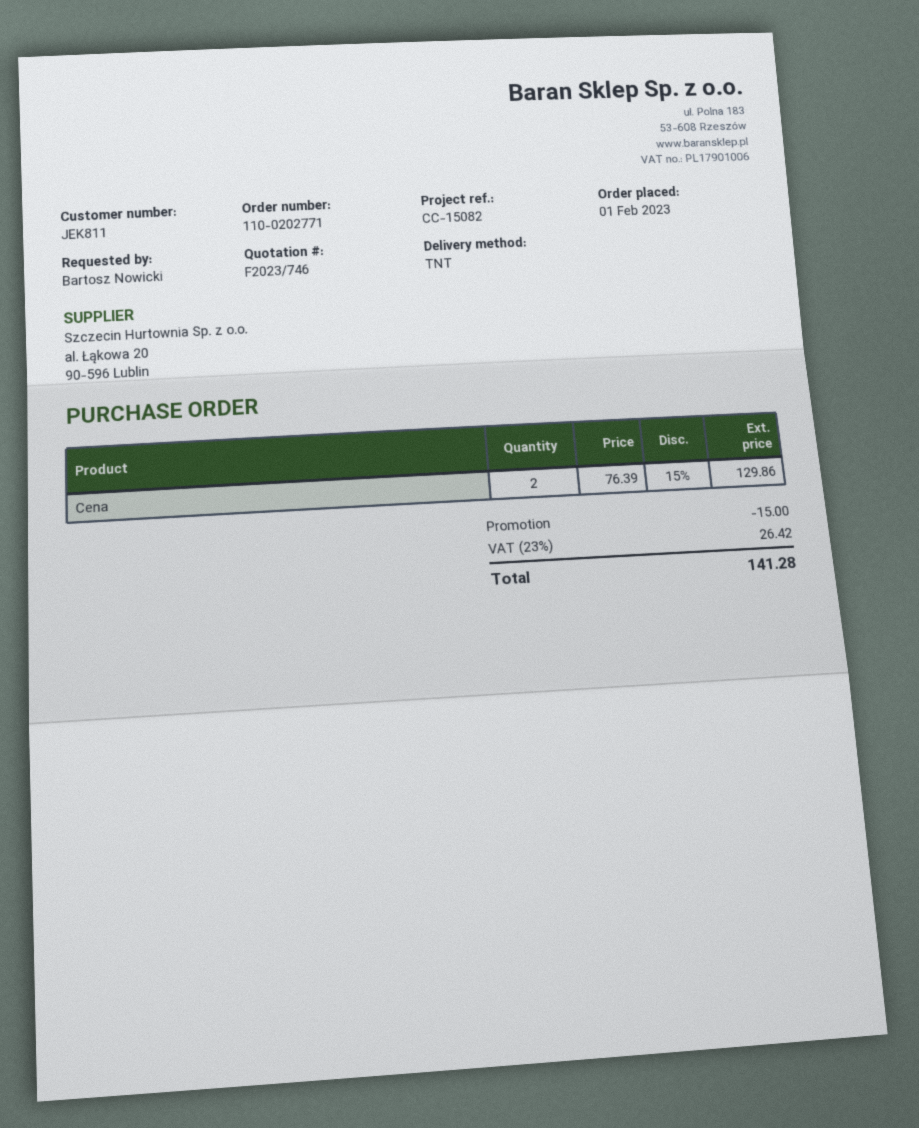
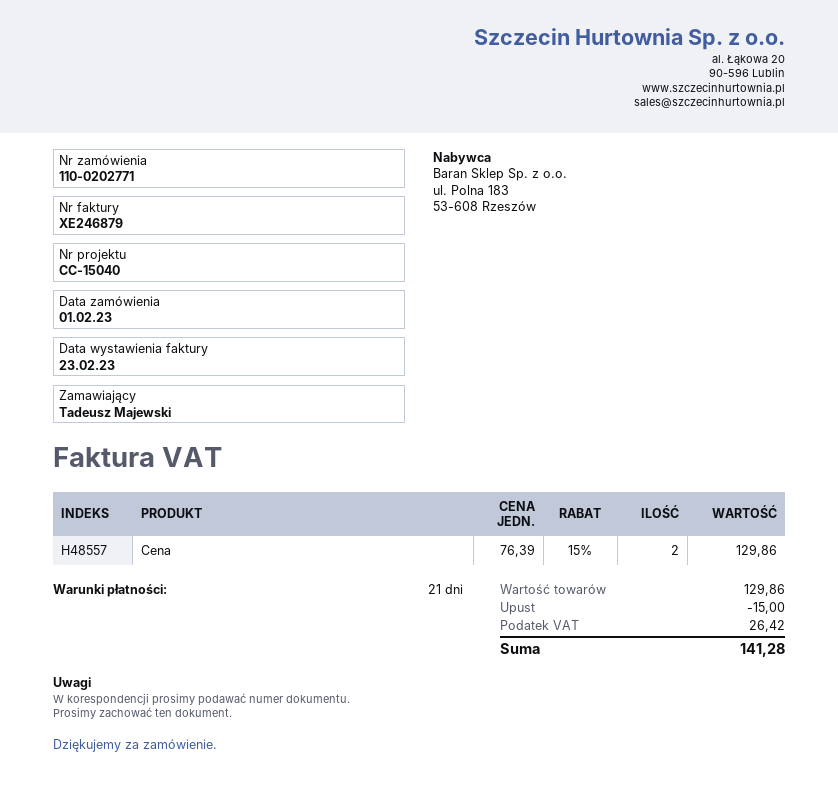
reference: CC-15082 -> CC-15040
ordered by: Bartosz Nowicki -> Tadeusz Majewski

